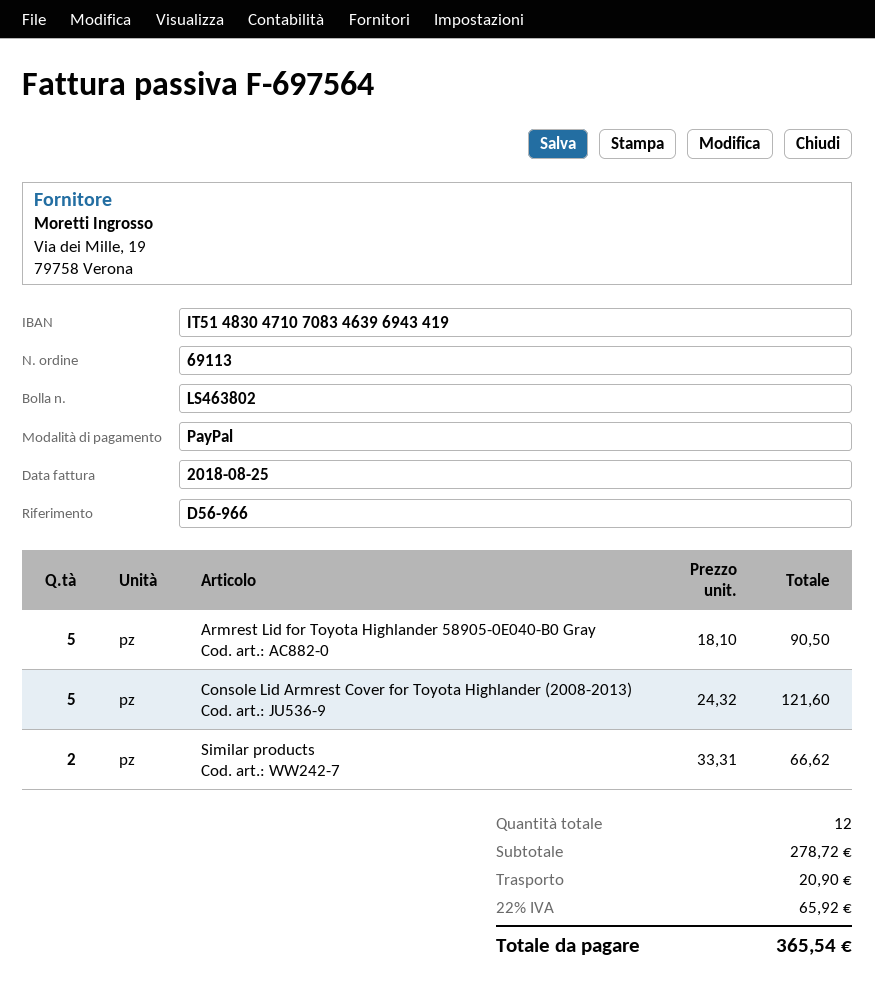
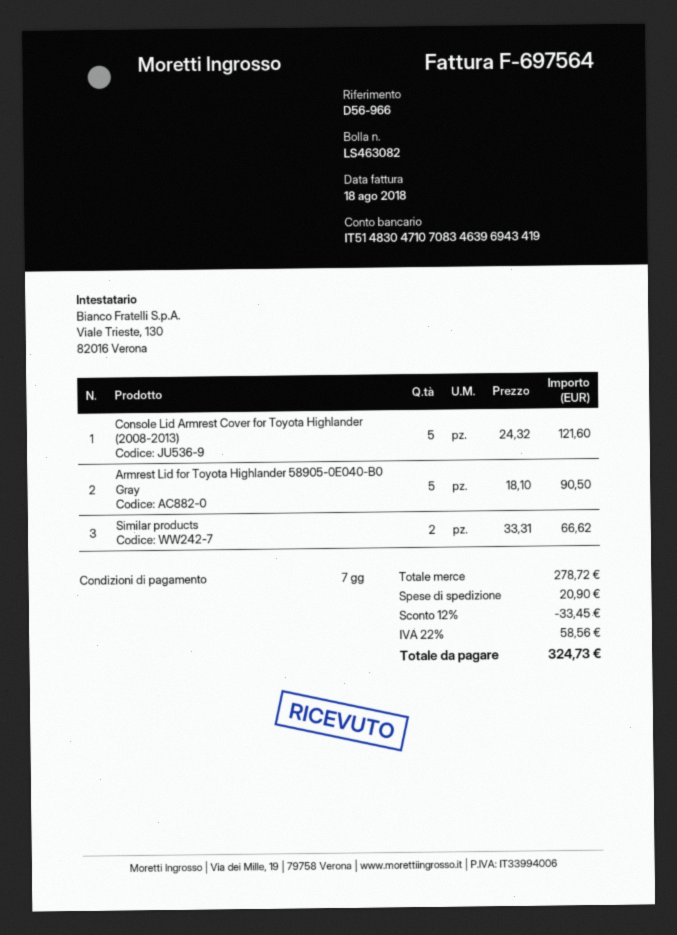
delivery note number: LS463802 -> LS463082
invoice date: 2018-08-25 -> 2018-08-18
discount: none -> 12% = 33.45
tax: 22% = 65.92 -> 22% = 58.56
total: 365.54 -> 324.73

